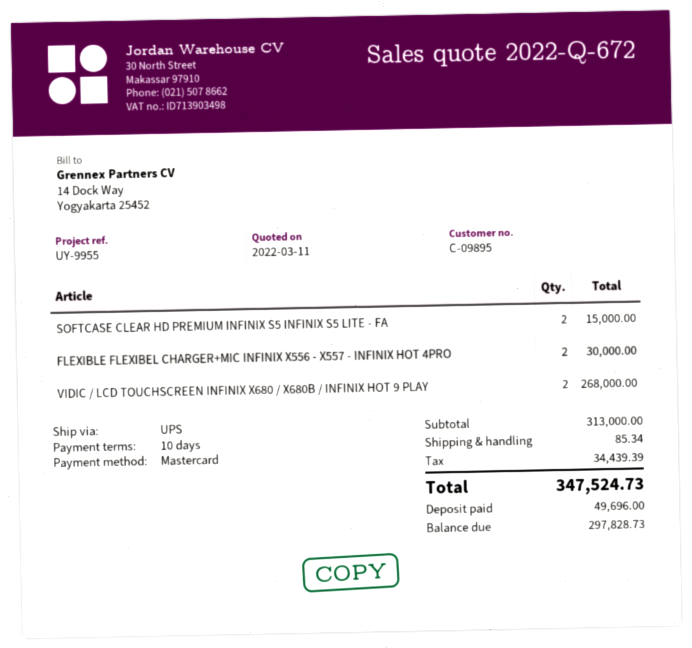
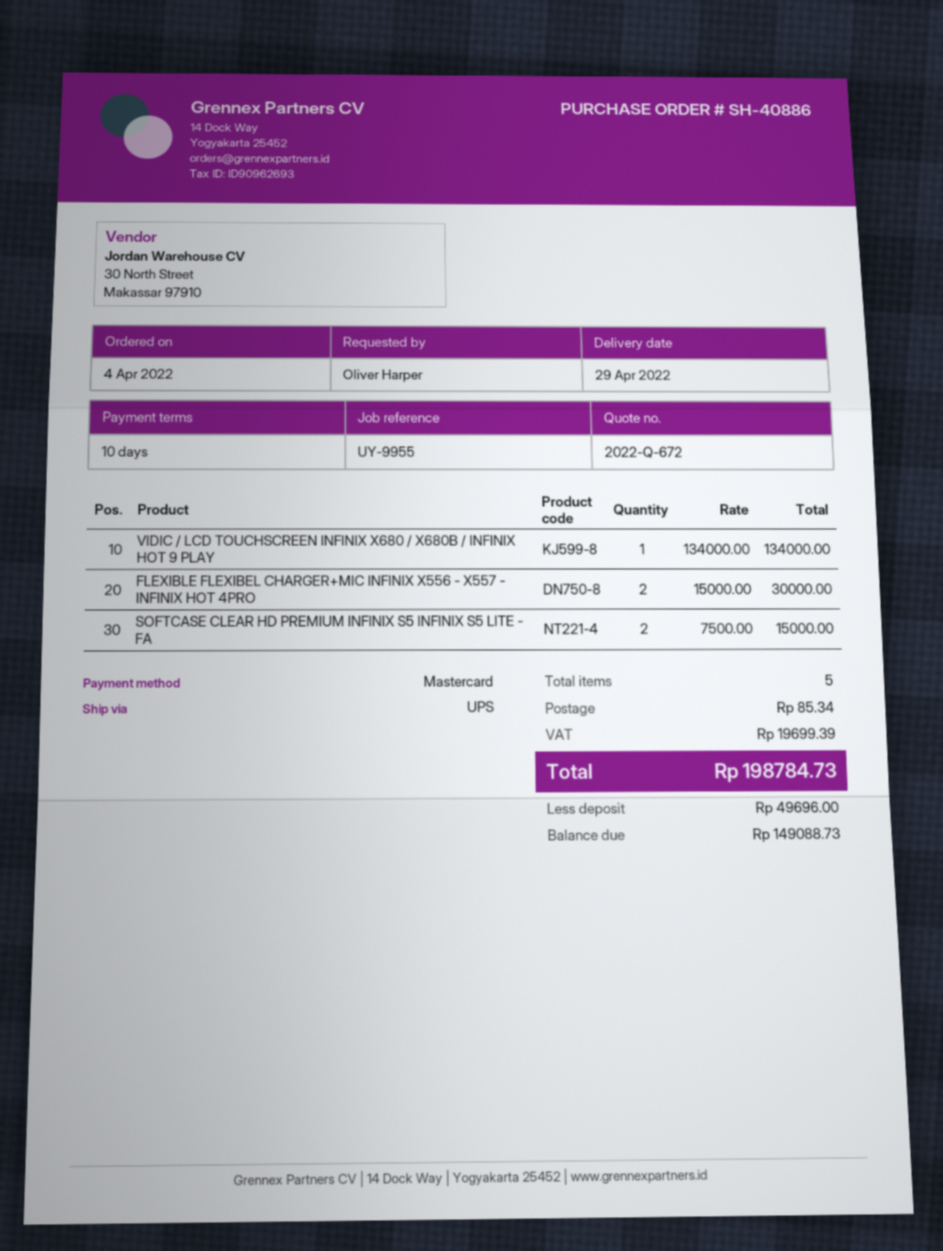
VIDIC / LCD TOUCHSCREEN INFINIX X680 / X680B / INFINIX HOT 9 PLAY: 2 for 268000.00 -> 1 for 134000.00
tax: 34439.39 -> 19699.39
total: 347524.73 -> 198784.73
balance: 297828.73 -> 149088.73

